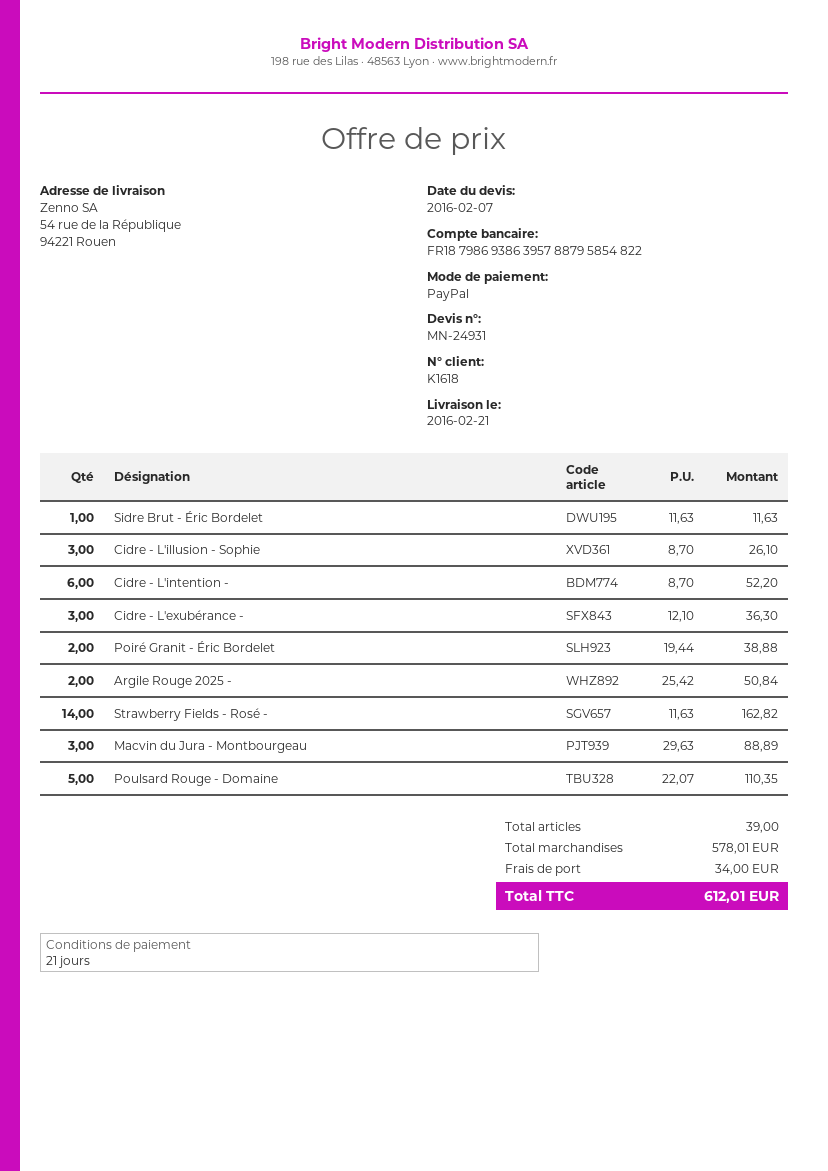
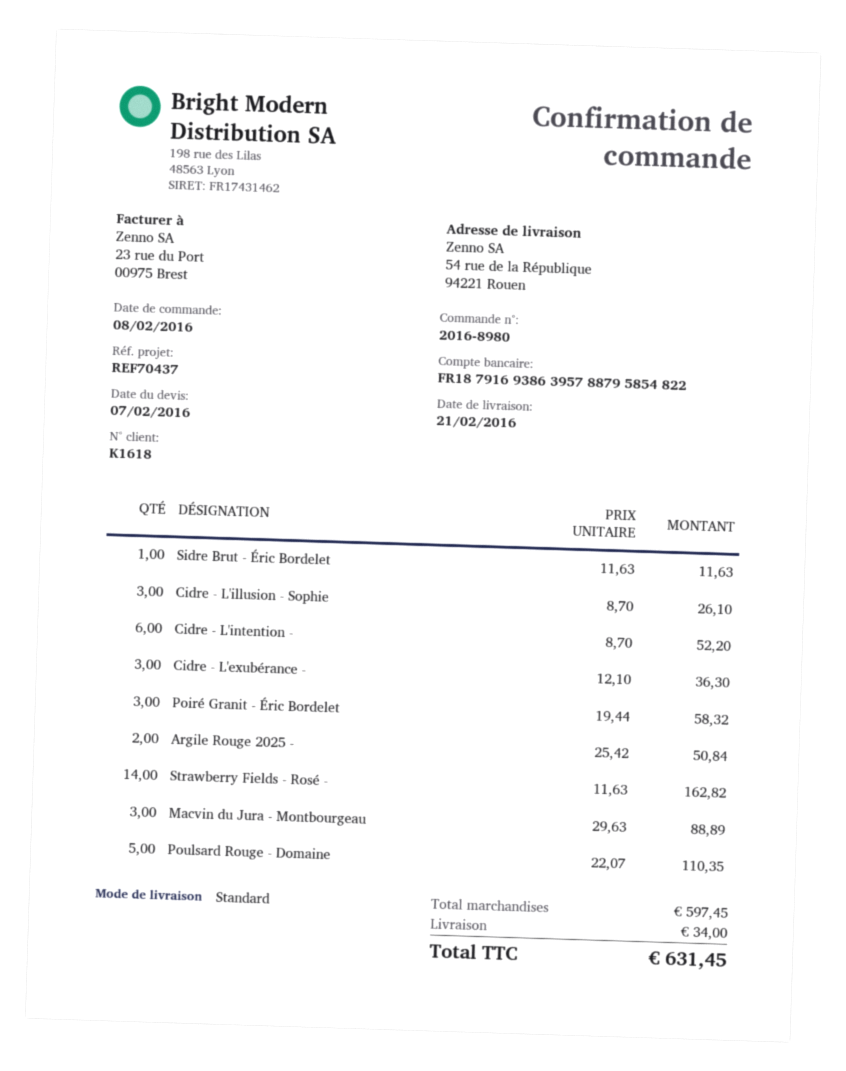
bank account: FR1879869386395788795854822 -> FR1879169386395788795854822
Poiré Granit - Éric Bordelet: 2 x 19.44 = 38.88 -> 3 x 19.44 = 58.32
subtotal: 578.01 -> 597.45
total: 612.01 -> 631.45

